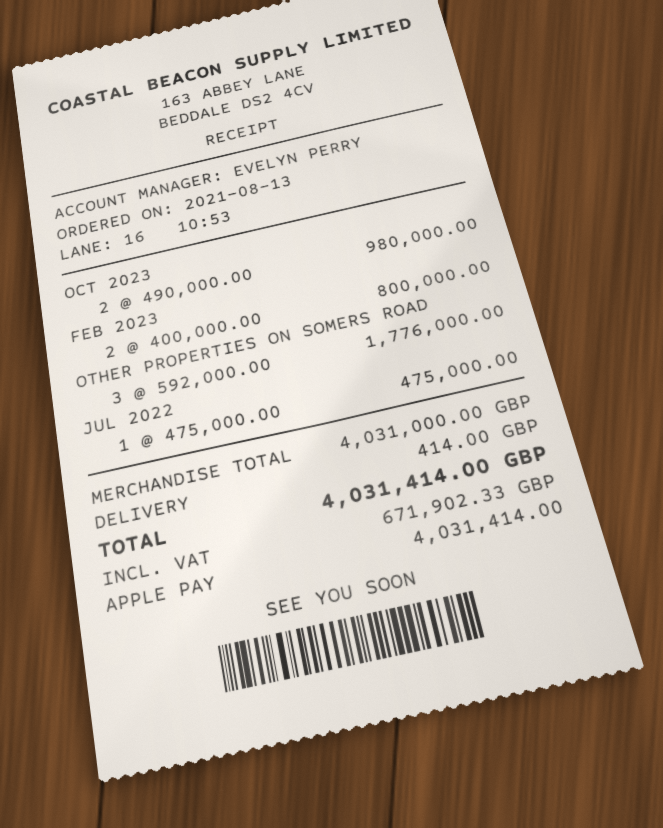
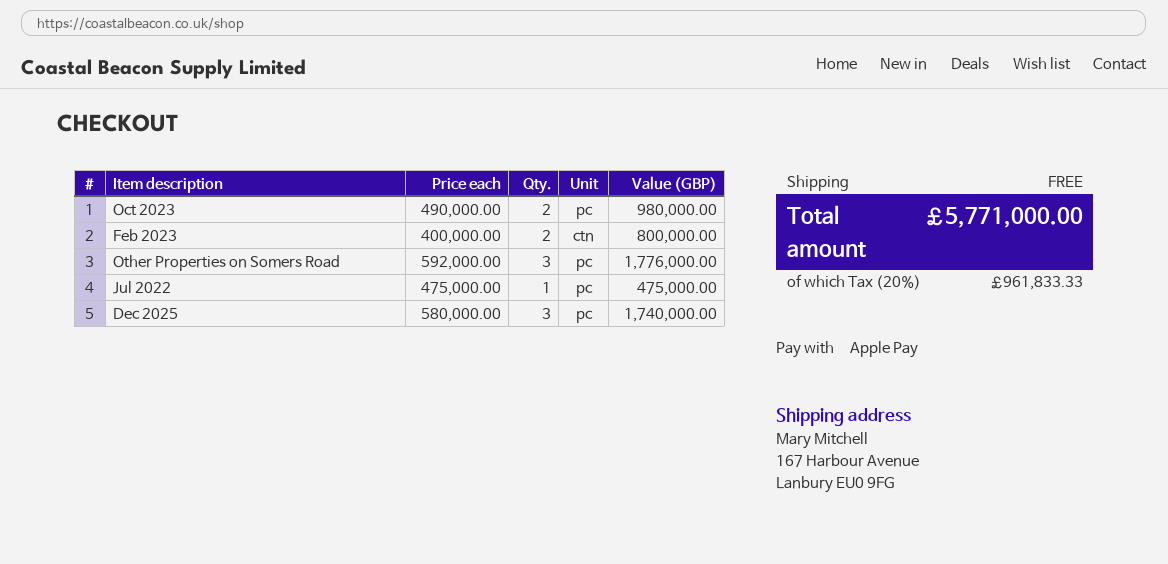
Dec 2025: none -> 3 x 580000.00 = 1740000.00
shipping: 414.00 -> 0.00
tax: 671902.33 -> 961833.33
total: 4031414.00 -> 5771000.00

